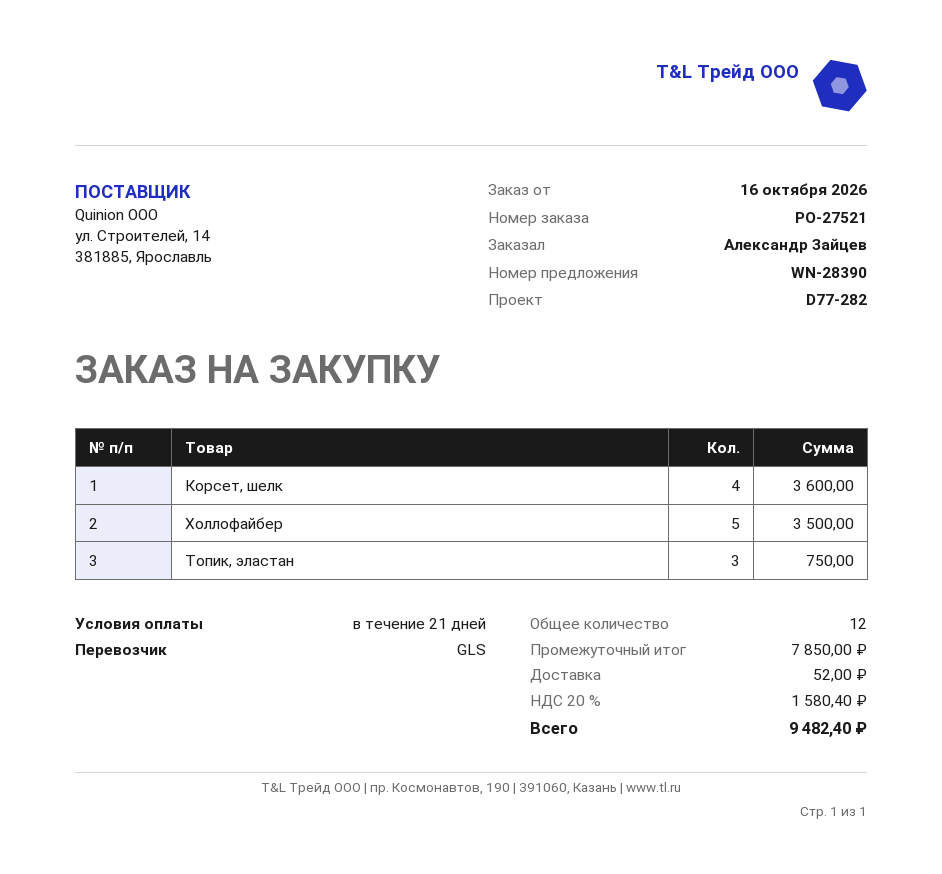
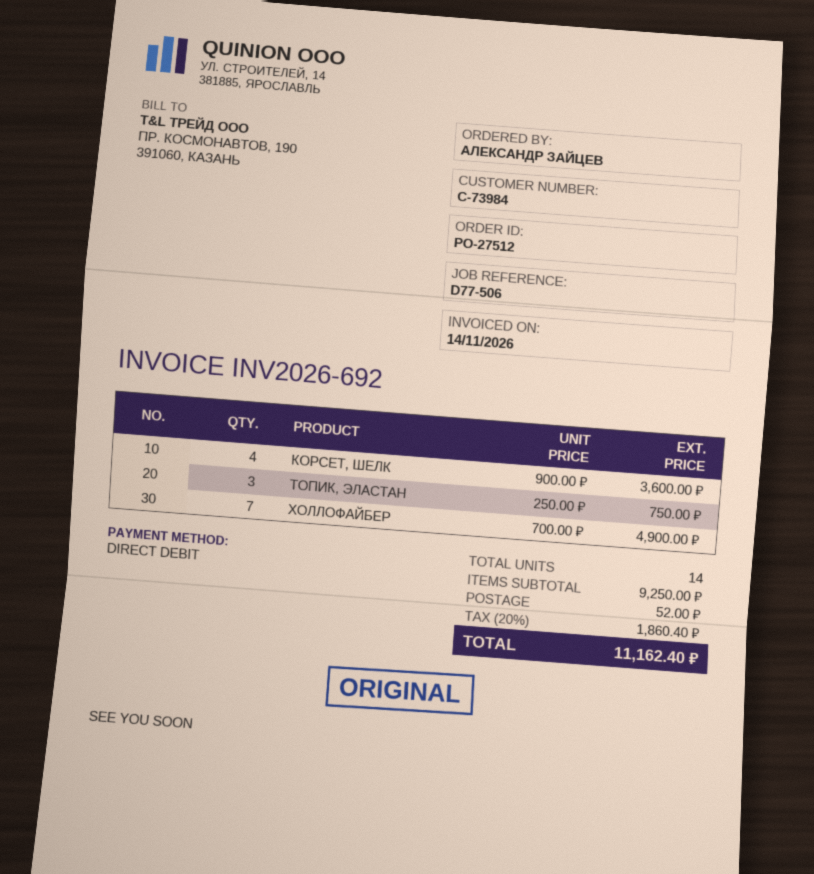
order number: PO-27521 -> PO-27512
reference: D77-282 -> D77-506
Холлофайбер: 5 for 3500.00 -> 7 for 4900.00
total quantity: 12 -> 14
subtotal: 7850.00 -> 9250.00
tax: 20% = 1580.40 -> 20% = 1860.40
total: 9482.40 -> 11162.40

